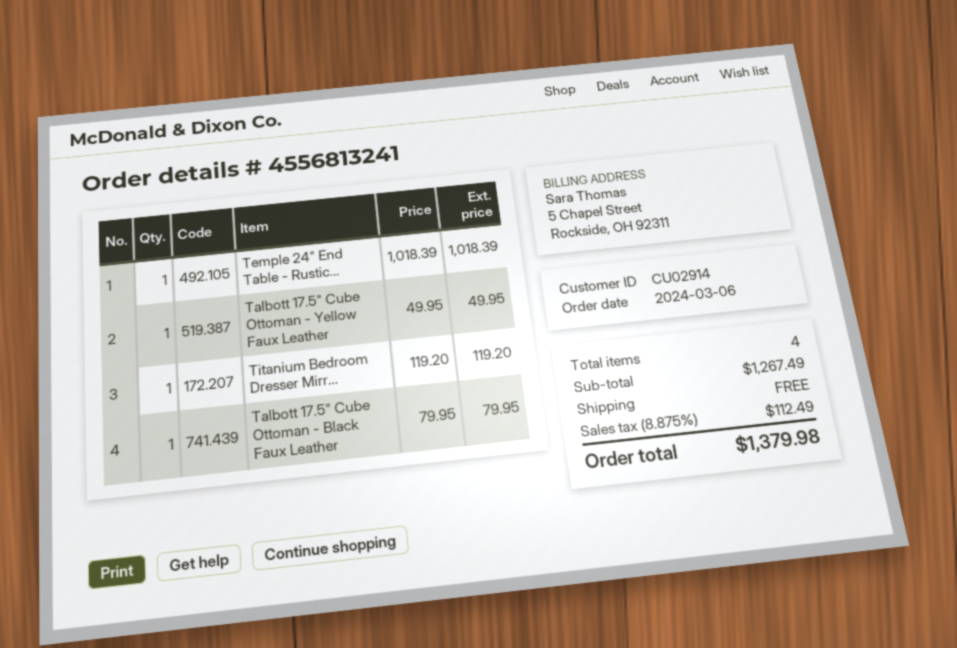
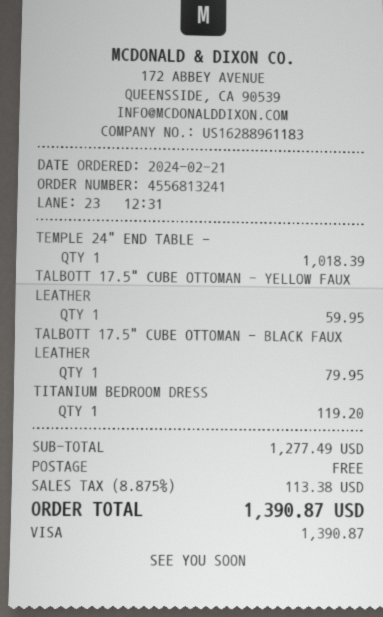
order date: 2024-03-06 -> 2024-02-21
Talbott 17.5" Cube Ottoman - Yellow Faux Leather: 1 for 49.95 -> 1 for 59.95
subtotal: 1267.49 -> 1277.49
tax: 8.875% = 112.49 -> 8.875% = 113.38
total: 1379.98 -> 1390.87

